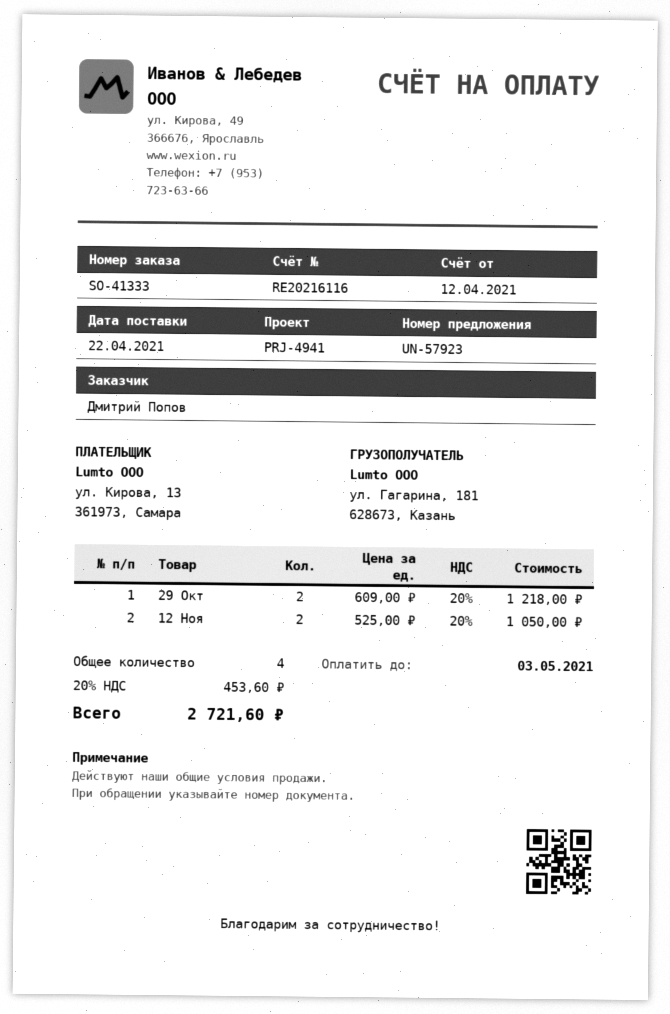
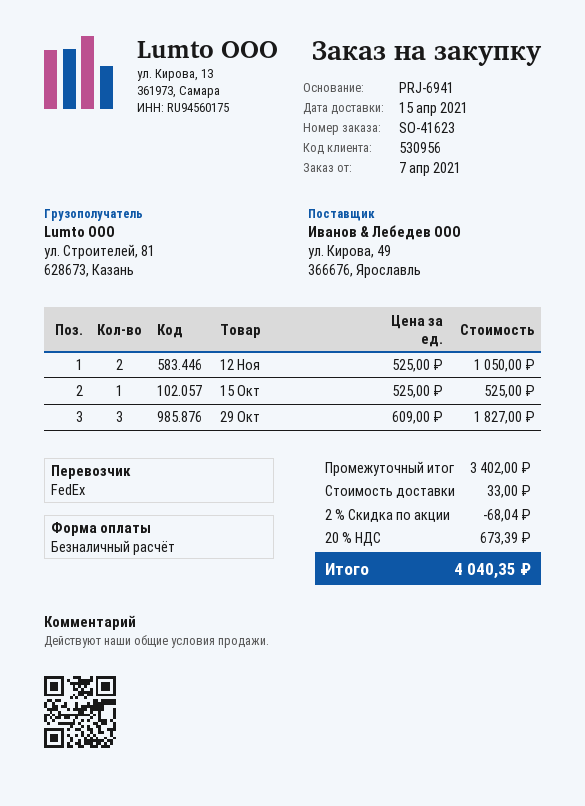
order number: SO-41333 -> SO-41623
delivery date: 2021-04-22 -> 2021-04-15
reference: PRJ-4941 -> PRJ-6941
ship to: ул. Гагарина, 181, 628673, Казань -> ул. Строителей, 81, 628673, Казань
29 Окт: 2 x 609.00 = 1218.00 -> 3 x 609.00 = 1827.00
15 Окт: none -> 1 x 525.00 = 525.00
discount: none -> 2% = 68.04
shipping: none -> 33.00
tax: 20% = 453.60 -> 20% = 673.39
total: 2721.60 -> 4040.35

